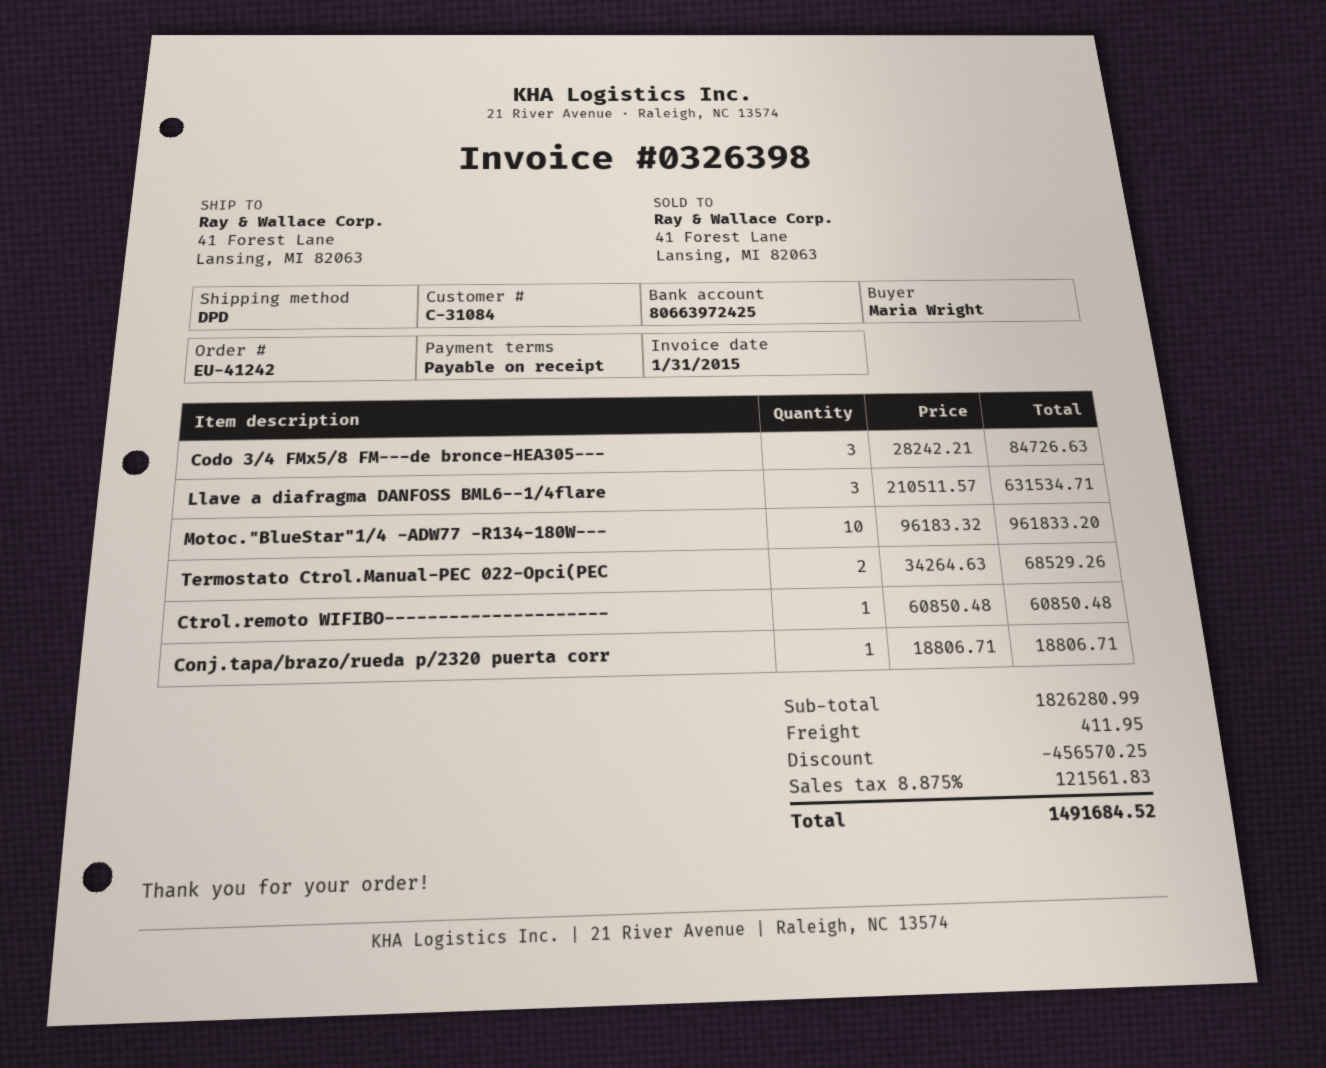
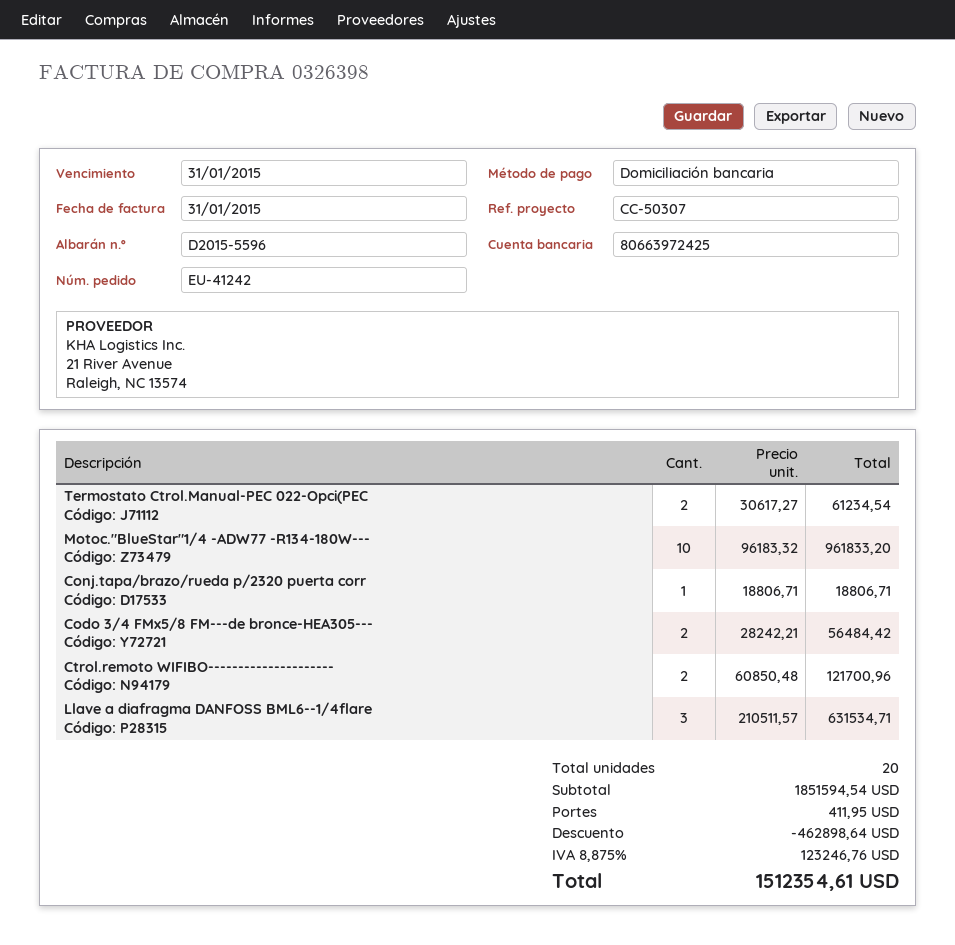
Codo 3/4 FMx5/8 FM---de bronce-HEA305---: 3 x 28242.21 = 84726.63 -> 2 x 28242.21 = 56484.42
Termostato Ctrol.Manual-PEC 022-Opci(PEC: 2 x 34264.63 = 68529.26 -> 2 x 30617.27 = 61234.54
Ctrol.remoto WIFIBO---------------------: 1 x 60850.48 = 60850.48 -> 2 x 60850.48 = 121700.96
subtotal: 1826280.99 -> 1851594.54
discount: 456570.25 -> 462898.64
tax: 8.875% = 121561.83 -> 8.875% = 123246.76
total: 1491684.52 -> 1512354.61

